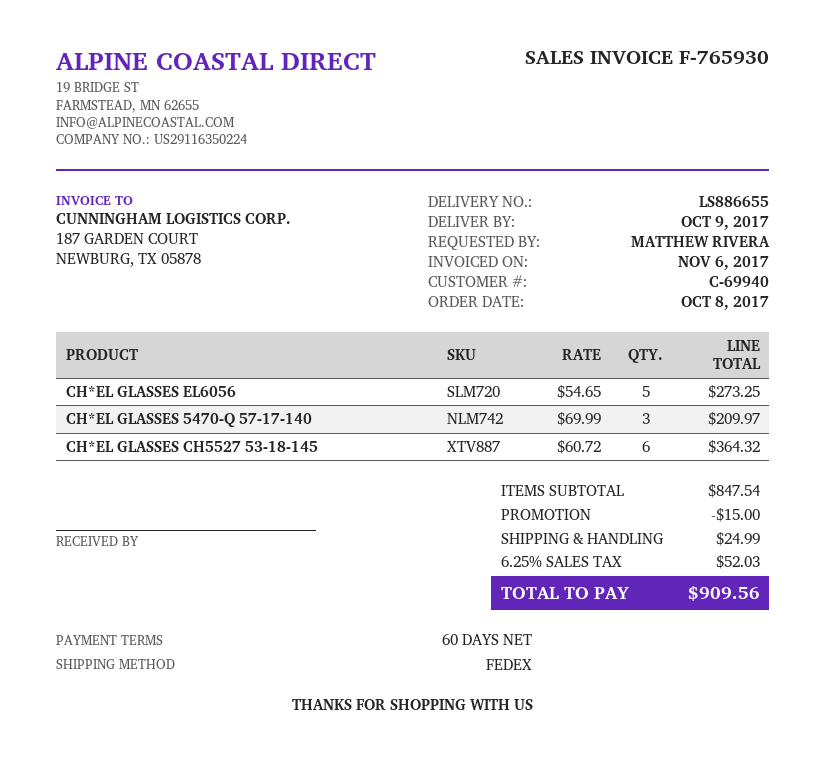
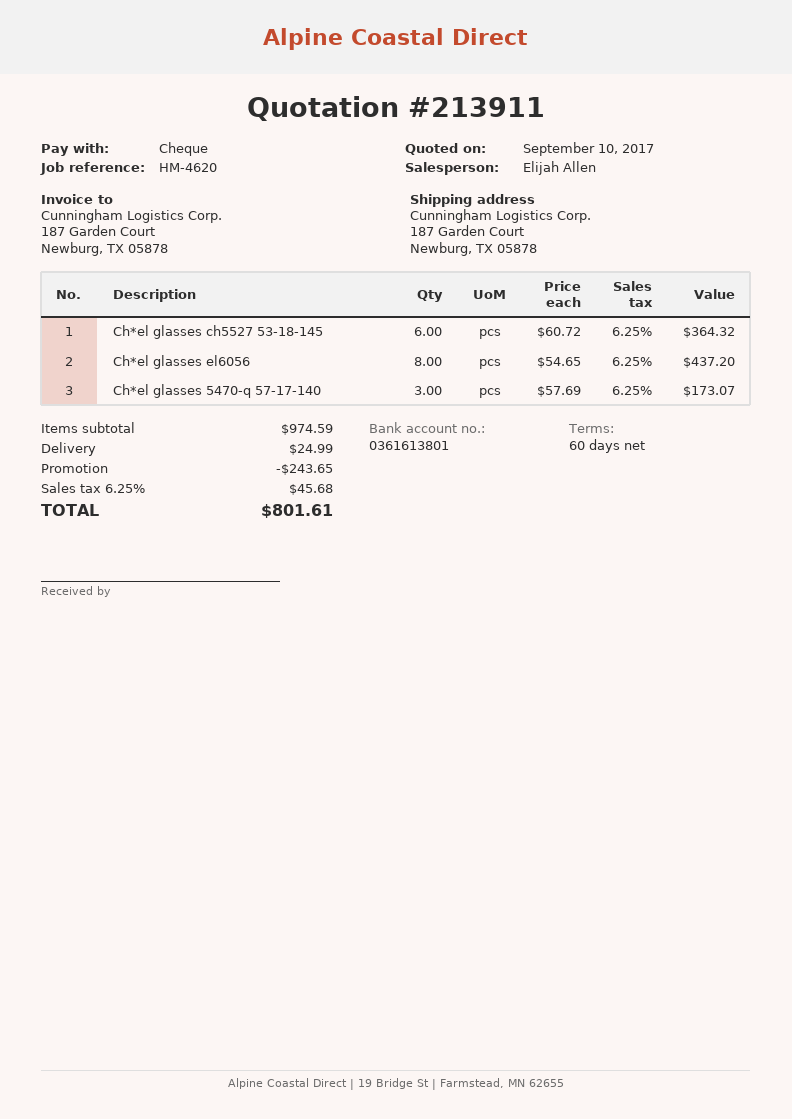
CH*EL GLASSES EL6056: 5 x 54.65 = 273.25 -> 8 x 54.65 = 437.20
CH*EL GLASSES 5470-Q 57-17-140: 3 x 69.99 = 209.97 -> 3 x 57.69 = 173.07
subtotal: 847.54 -> 974.59
discount: 15.00 -> 243.65
tax: 6.25% = 52.03 -> 6.25% = 45.68
total: 909.56 -> 801.61

